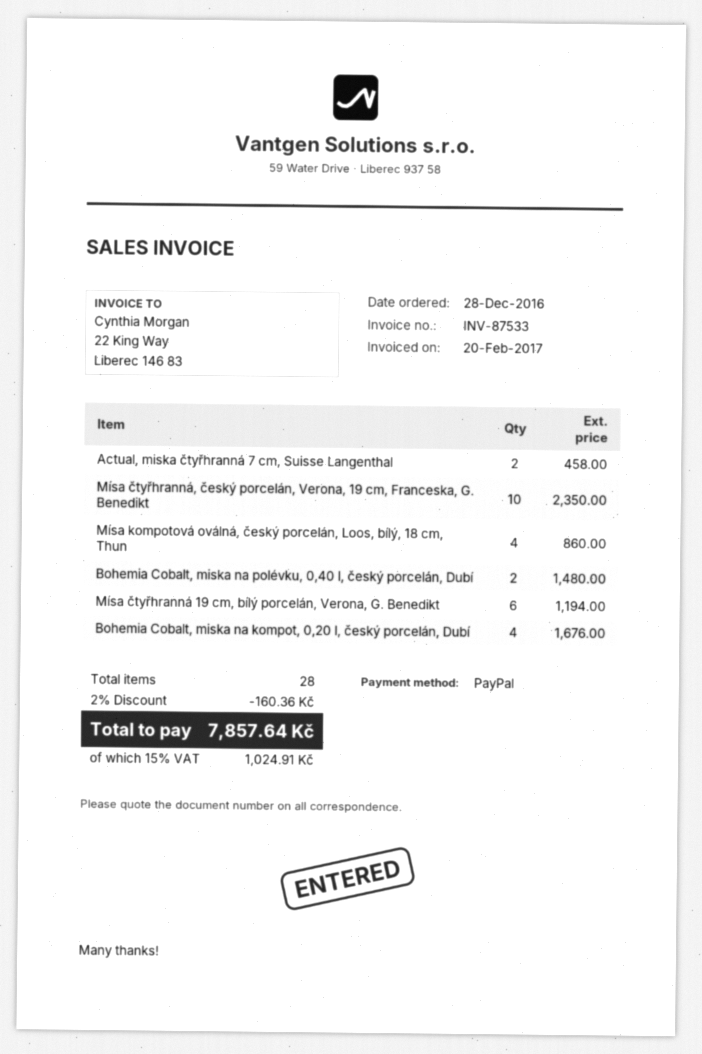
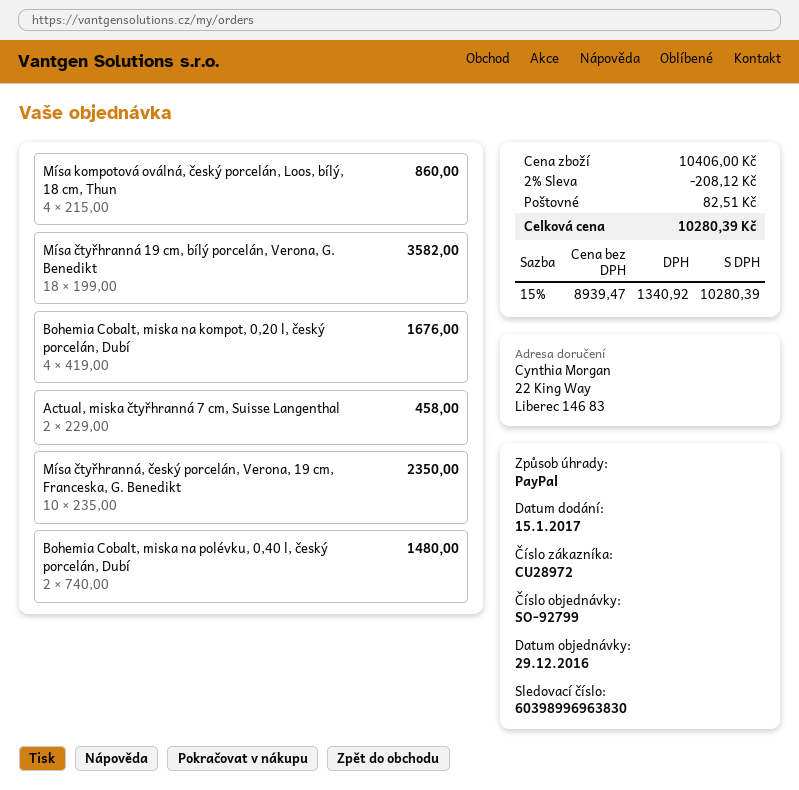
order date: 2016-12-28 -> 2016-12-29
Mísa čtyřhranná 19 cm, bílý porcelán, Verona, G. Benedikt: 6 for 1194.00 -> 18 for 3582.00
discount: 2% = 160.36 -> 2% = 208.12
shipping: none -> 82.51
tax: 15% = 1024.91 -> 15% = 1340.92
total: 7857.64 -> 10280.39

